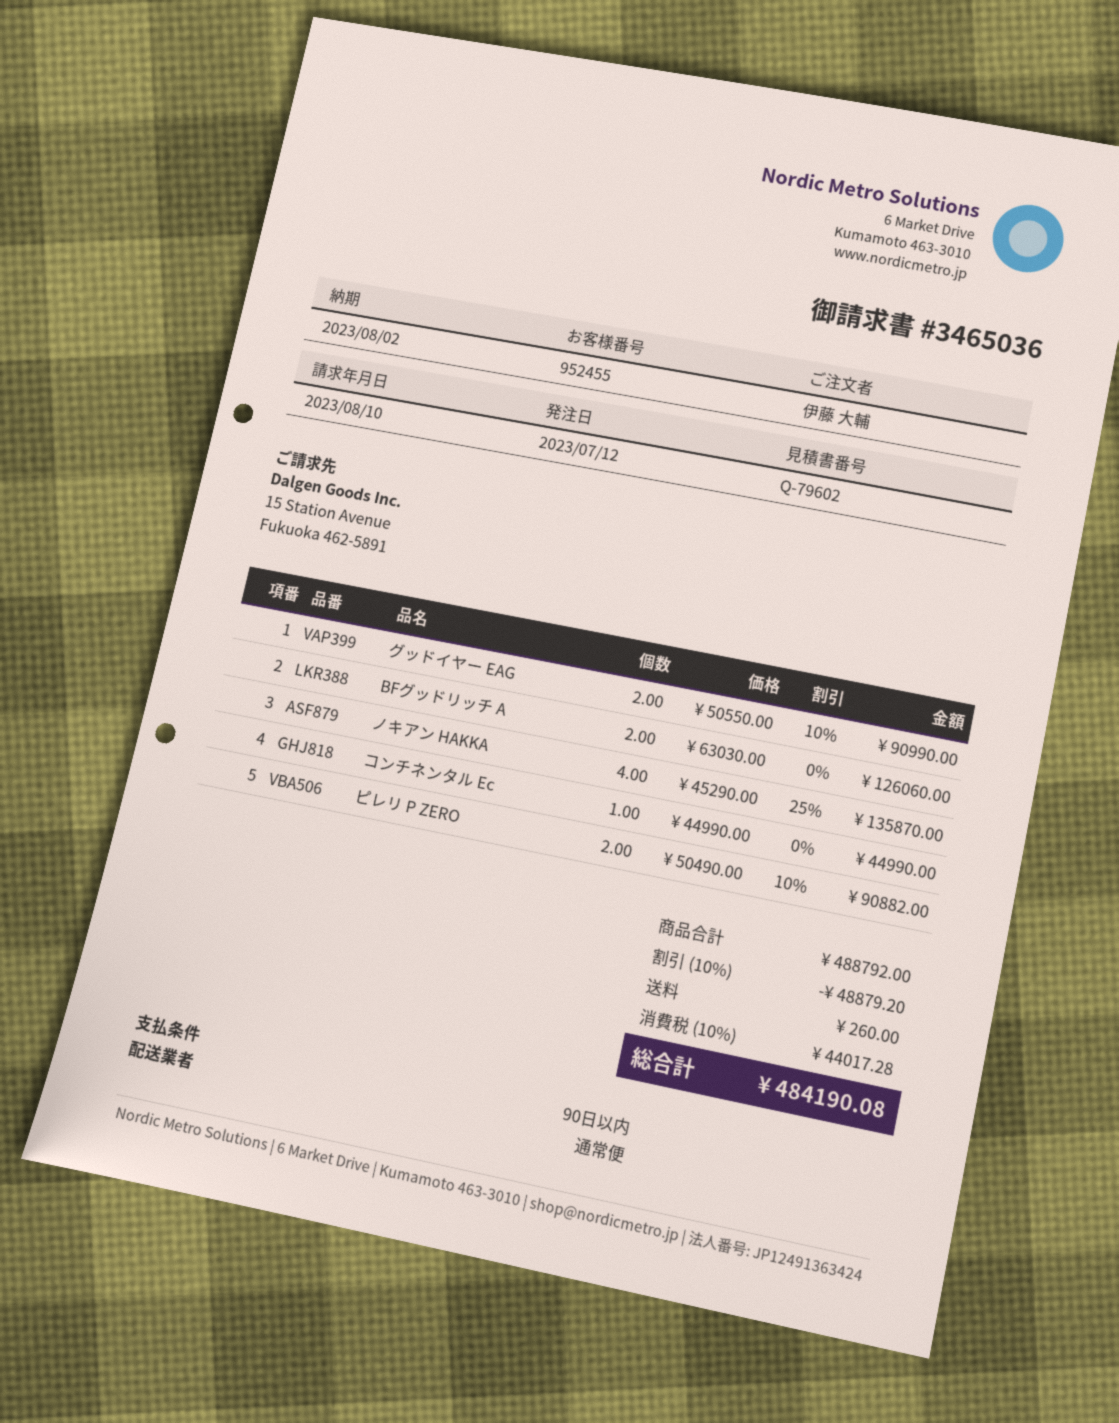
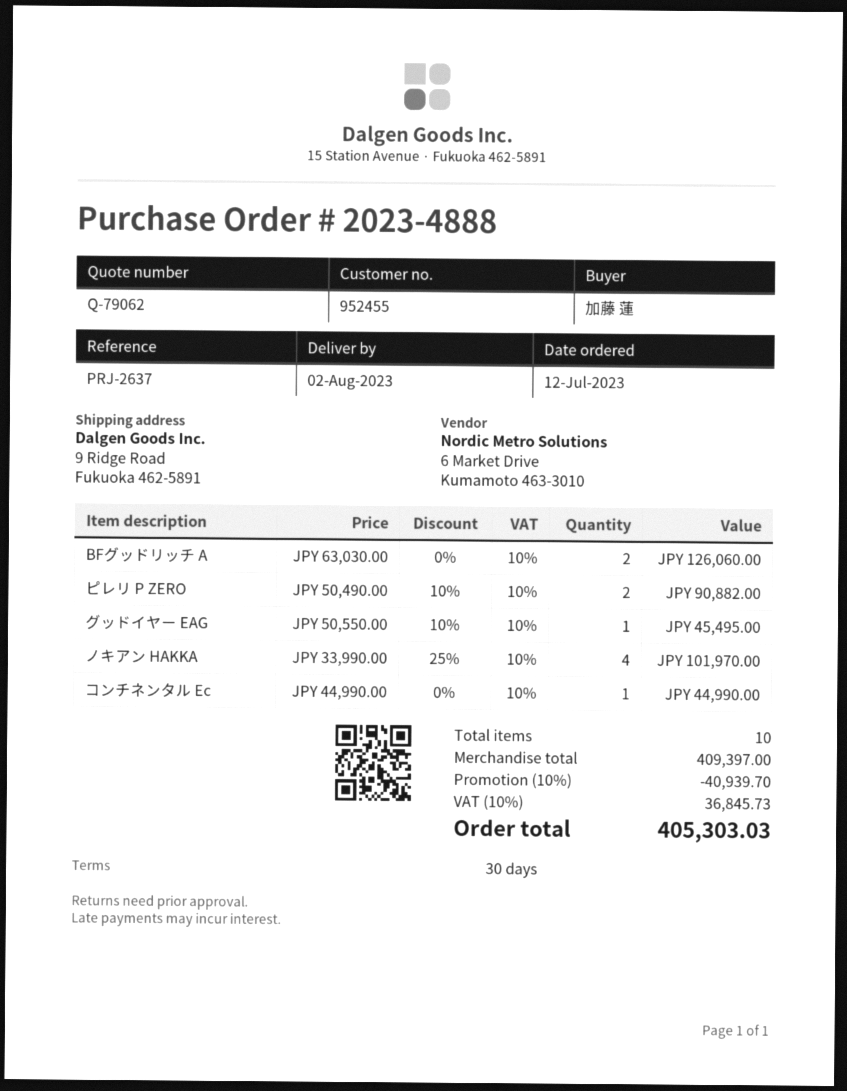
quote number: Q-79602 -> Q-79062
payment terms: 90 days -> 30 days
ordered by: 伊藤 大輔 -> 加藤 蓮
グッドイヤー EAG: 2 x 50550.00 - 10% = 90990.00 -> 1 x 50550.00 - 10% = 45495.00
ノキアン HAKKA: 4 x 45290.00 - 25% = 135870.00 -> 4 x 33990.00 - 25% = 101970.00
subtotal: 488792.00 -> 409397.00
discount: 10% = 48879.20 -> 10% = 40939.70
shipping: 260.00 -> none
tax: 10% = 44017.28 -> 10% = 36845.73
total: 484190.08 -> 405303.03

